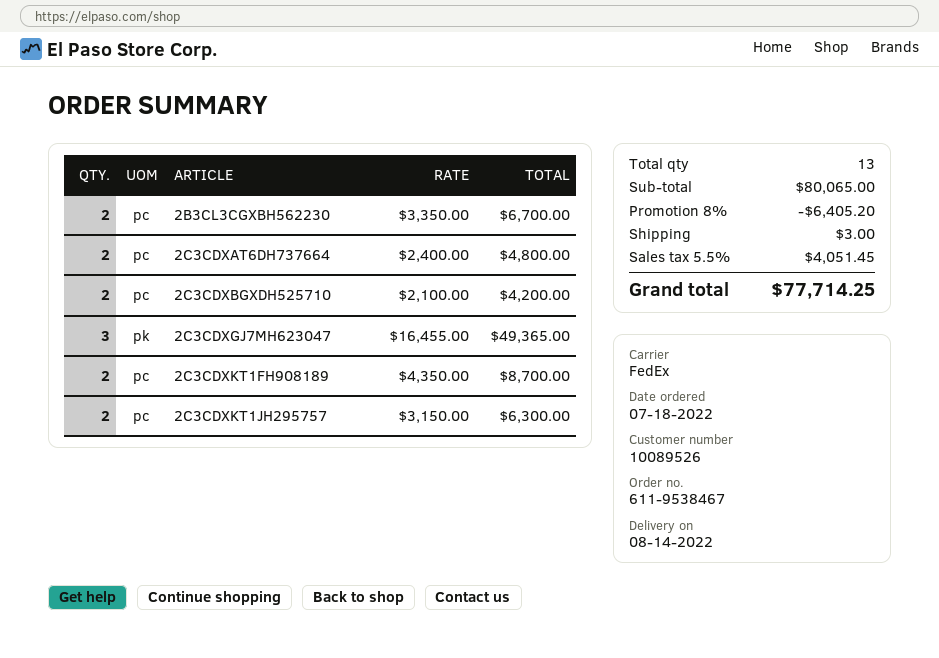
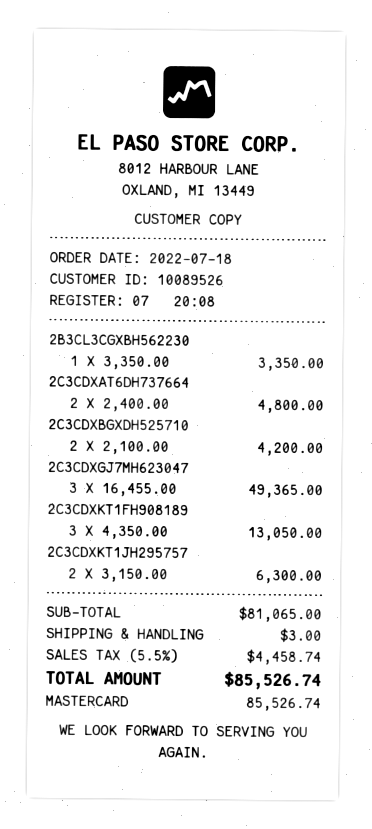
2B3CL3CGXBH562230: 2 x 3350.00 = 6700.00 -> 1 x 3350.00 = 3350.00
2C3CDXKT1FH908189: 2 x 4350.00 = 8700.00 -> 3 x 4350.00 = 13050.00
subtotal: 80065.00 -> 81065.00
discount: 8% = 6405.20 -> none
tax: 5.5% = 4051.45 -> 5.5% = 4458.74
total: 77714.25 -> 85526.74

